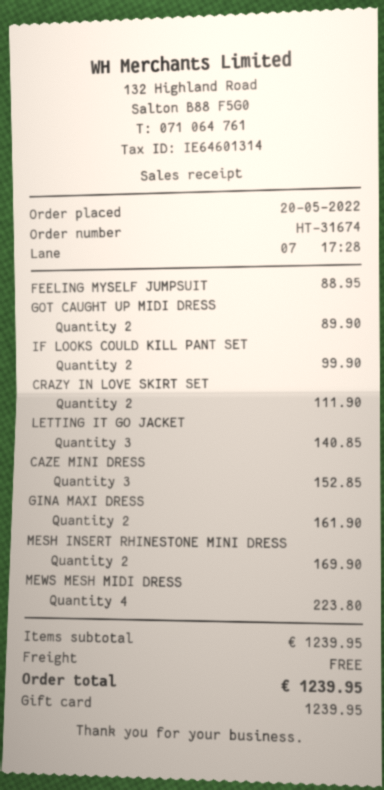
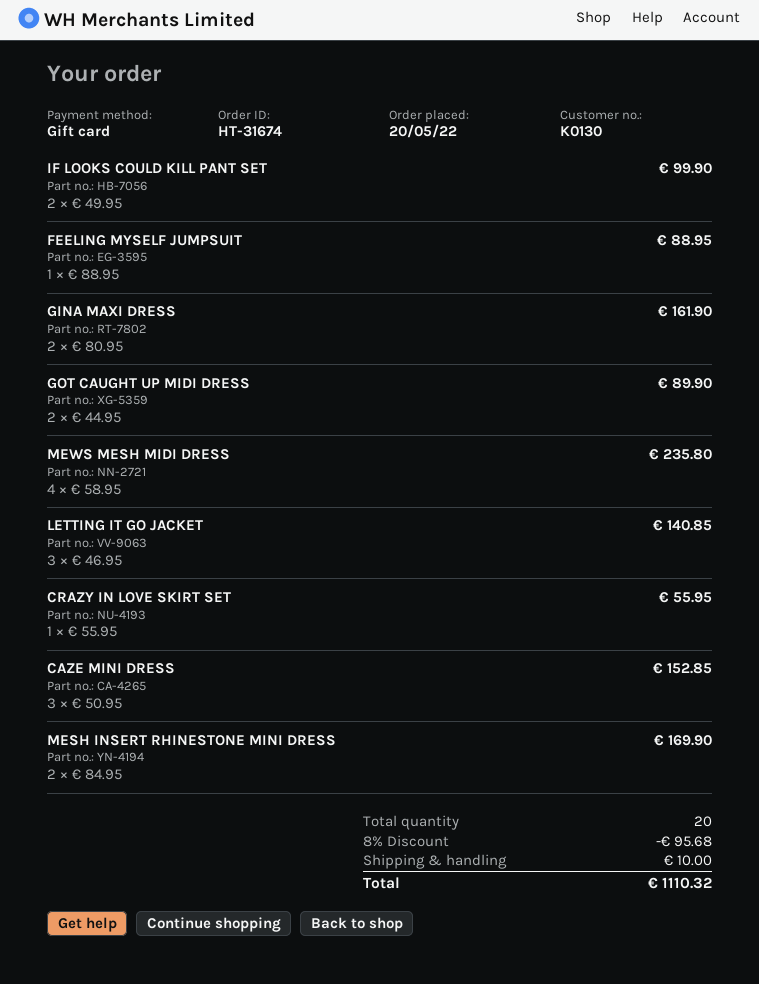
CRAZY IN LOVE SKIRT SET: 2 for 111.90 -> 1 for 55.95
MEWS MESH MIDI DRESS: 4 for 223.80 -> 4 for 235.80
discount: none -> 8% = 95.68
shipping: 0.00 -> 10.00
total: 1239.95 -> 1110.32

